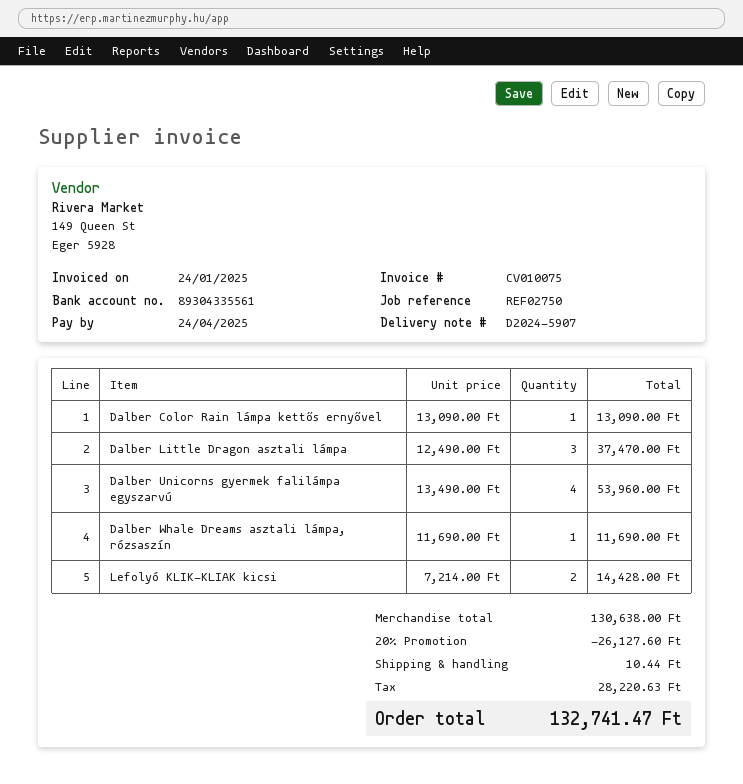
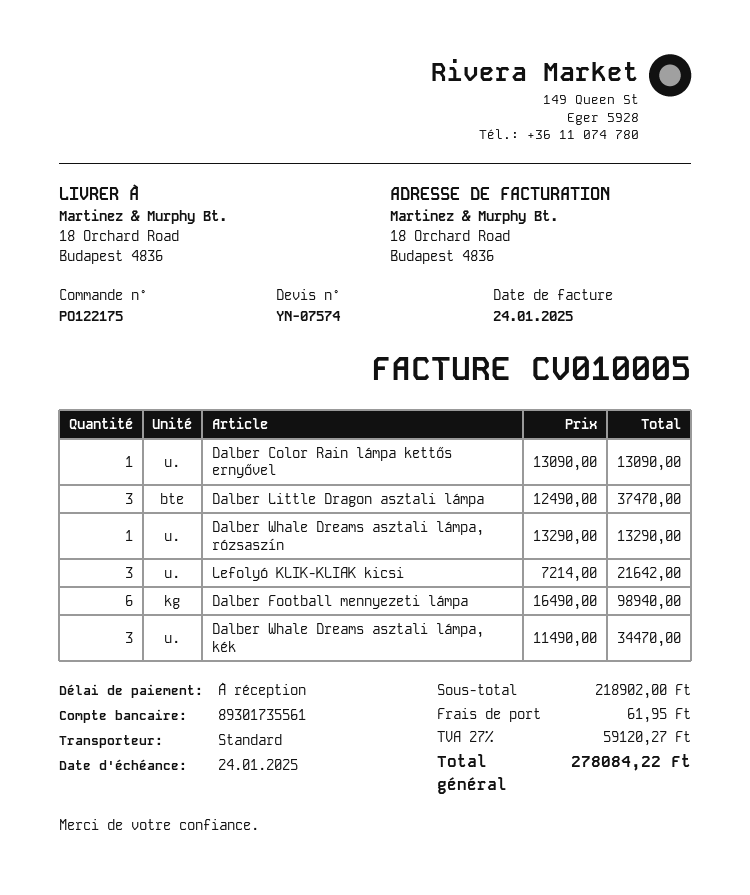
invoice number: CV010075 -> CV010005
due date: 2025-04-24 -> 2025-01-24
bank account: 89304335561 -> 89301735561
Dalber Unicorns gyermek falilámpa egyszarvú: 4 x 13490.00 = 53960.00 -> none
Dalber Whale Dreams asztali lámpa, rózsaszín: 1 x 11690.00 = 11690.00 -> 1 x 13290.00 = 13290.00
Lefolyó KLIK-KLIAK kicsi: 2 x 7214.00 = 14428.00 -> 3 x 7214.00 = 21642.00
Dalber Football mennyezeti lámpa: none -> 6 x 16490.00 = 98940.00
Dalber Whale Dreams asztali lámpa, kék: none -> 3 x 11490.00 = 34470.00
subtotal: 130638.00 -> 218902.00
discount: 20% = 26127.60 -> none
shipping: 10.44 -> 61.95
tax: 28220.63 -> 59120.27
total: 132741.47 -> 278084.22

